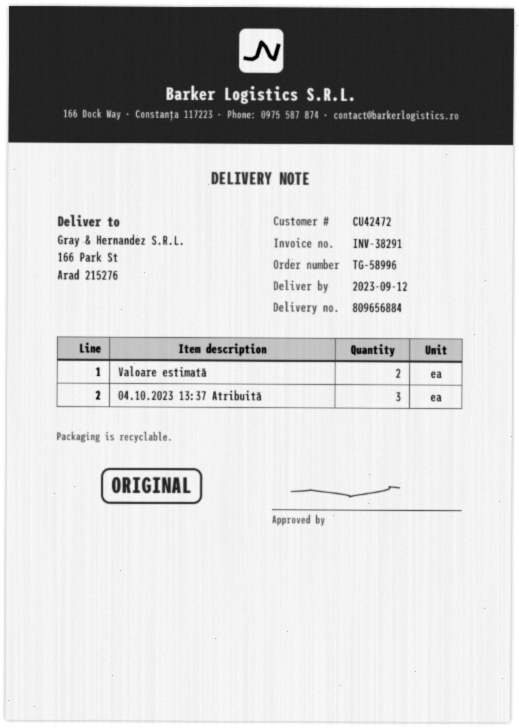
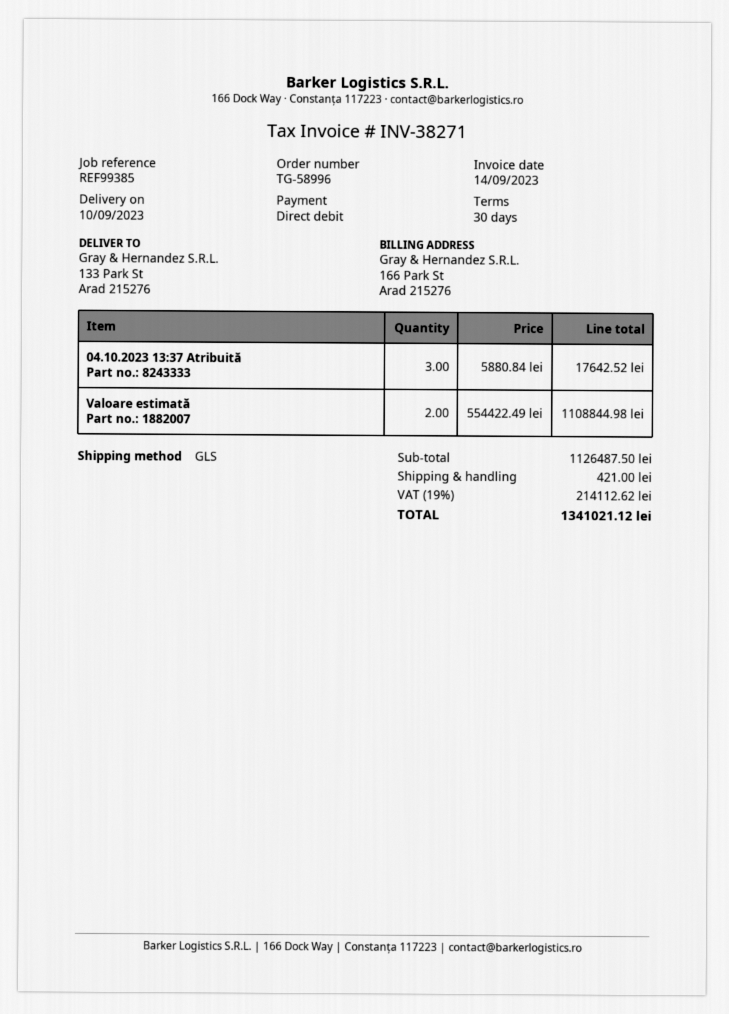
delivery date: 2023-09-12 -> 2023-09-10
invoice number: INV-38291 -> INV-38271
ship to: 166 Park St, Arad 215276 -> 133 Park St, Arad 215276

